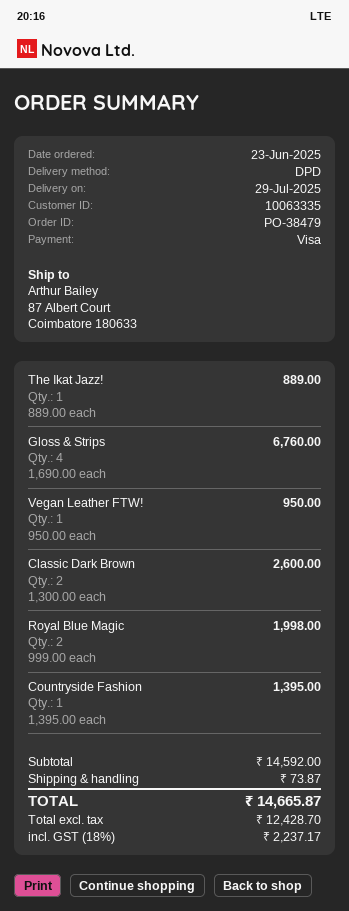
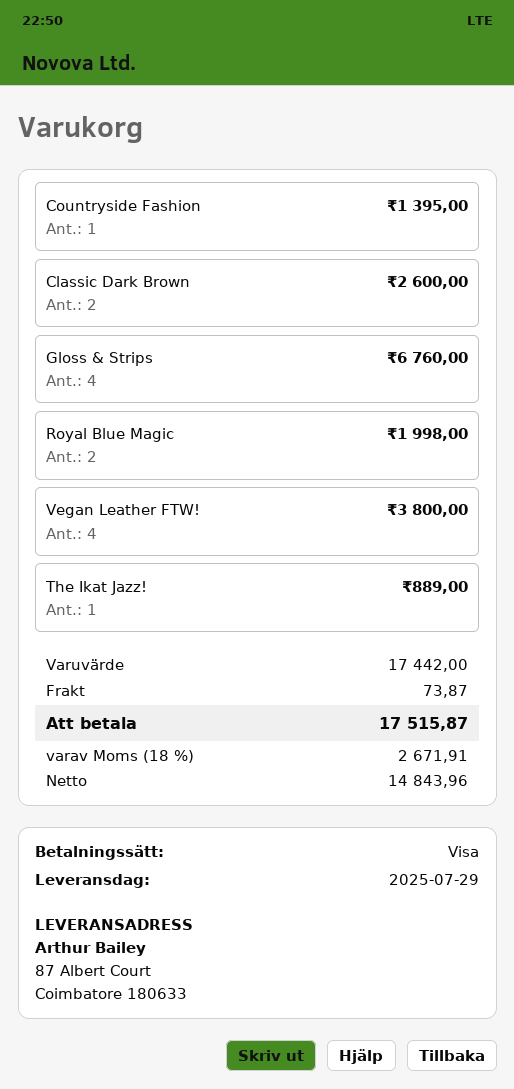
Vegan Leather FTW!: 1 for 950.00 -> 4 for 3800.00
subtotal: 14592.00 -> 17442.00
net: 12428.70 -> 14843.96
tax: 18% = 2237.17 -> 18% = 2671.91
total: 14665.87 -> 17515.87

